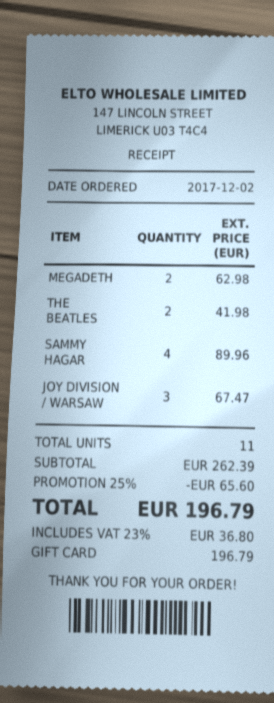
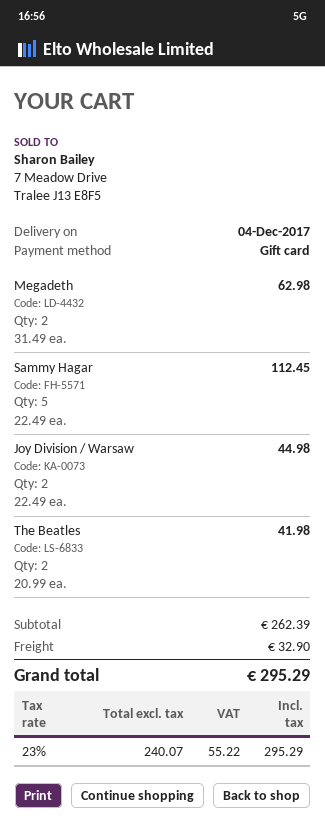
SAMMY HAGAR: 4 for 89.96 -> 5 for 112.45
JOY DIVISION / WARSAW: 3 for 67.47 -> 2 for 44.98
discount: 25% = 65.60 -> none
shipping: none -> 32.90
tax: 23% = 36.80 -> 23% = 55.22
total: 196.79 -> 295.29

